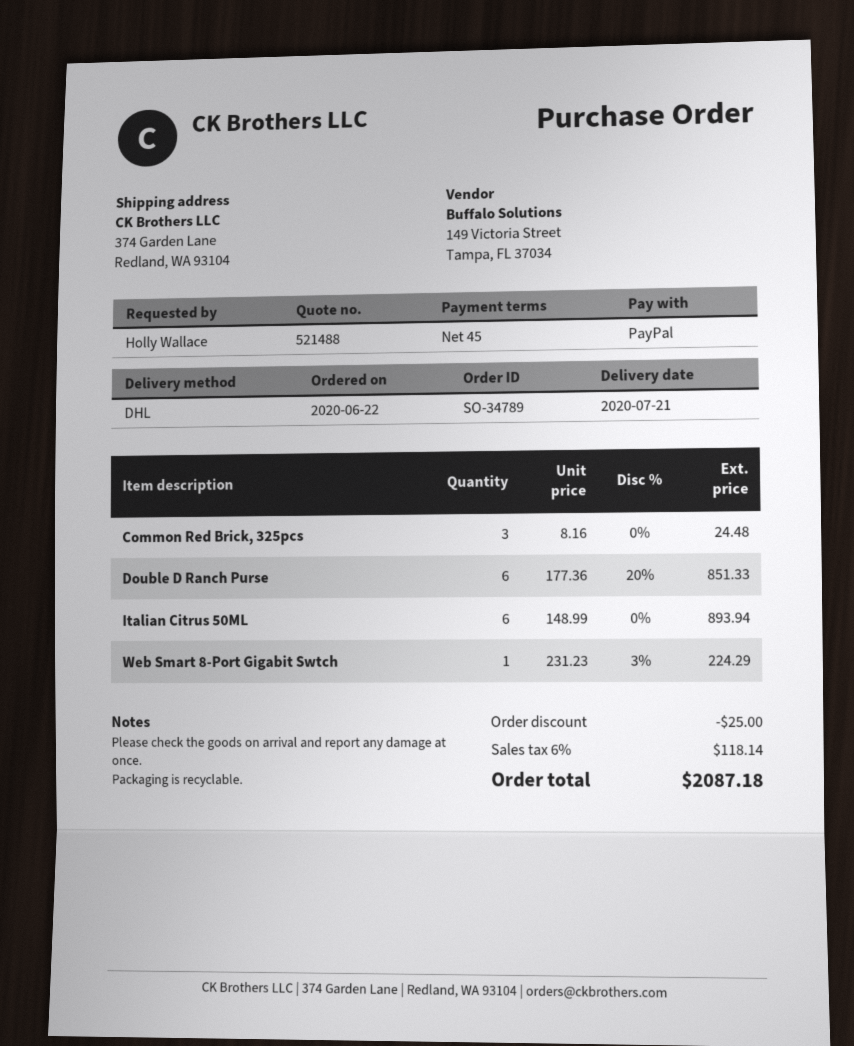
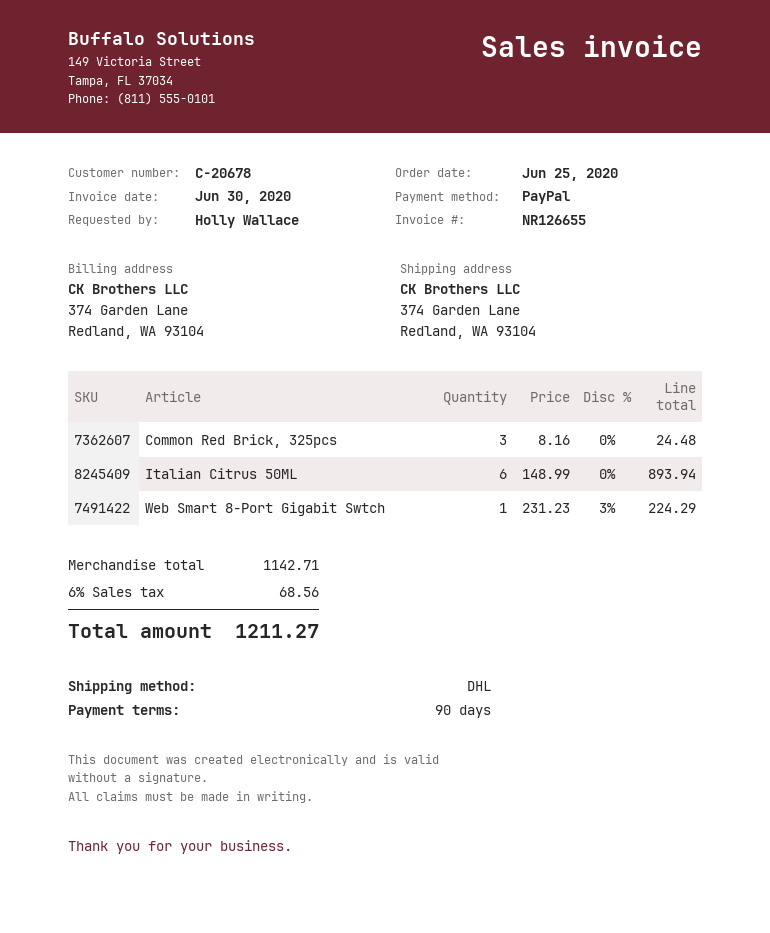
order date: 2020-06-22 -> 2020-06-25
payment terms: 45 days -> 90 days
Double D Ranch Purse: 6 x 177.36 - 20% = 851.33 -> none
discount: 25.00 -> none
tax: 6% = 118.14 -> 6% = 68.56
total: 2087.18 -> 1211.27

